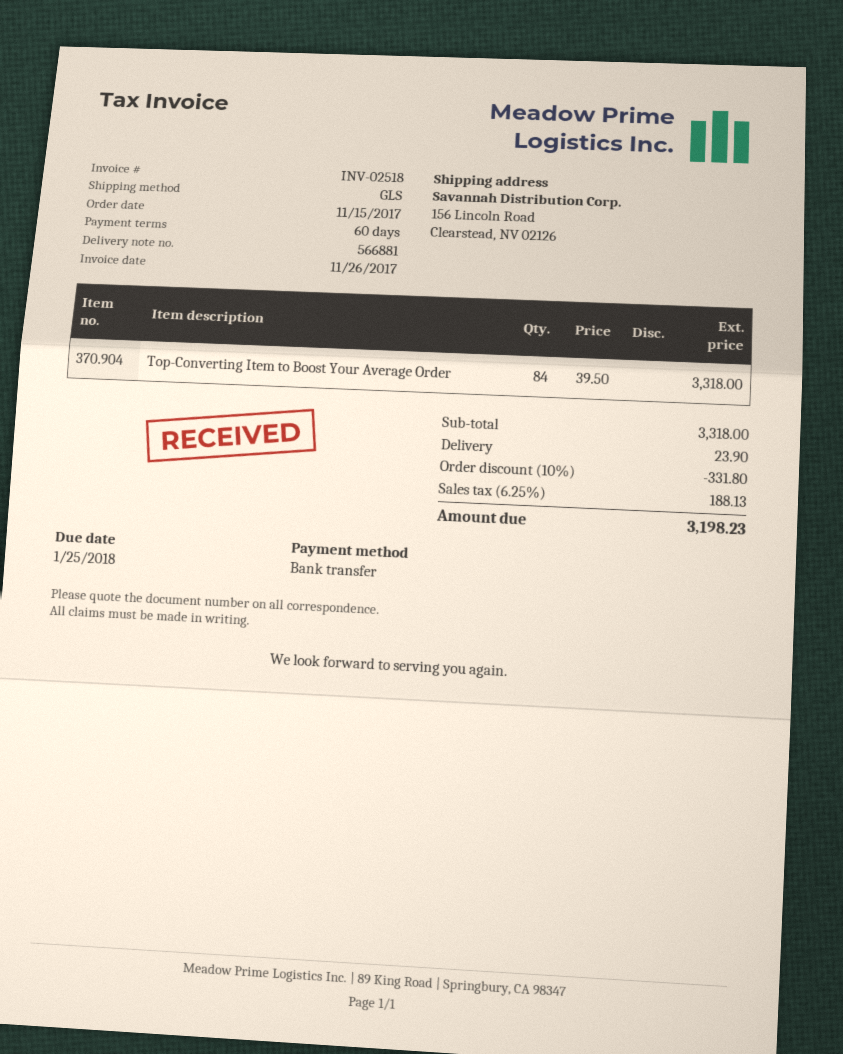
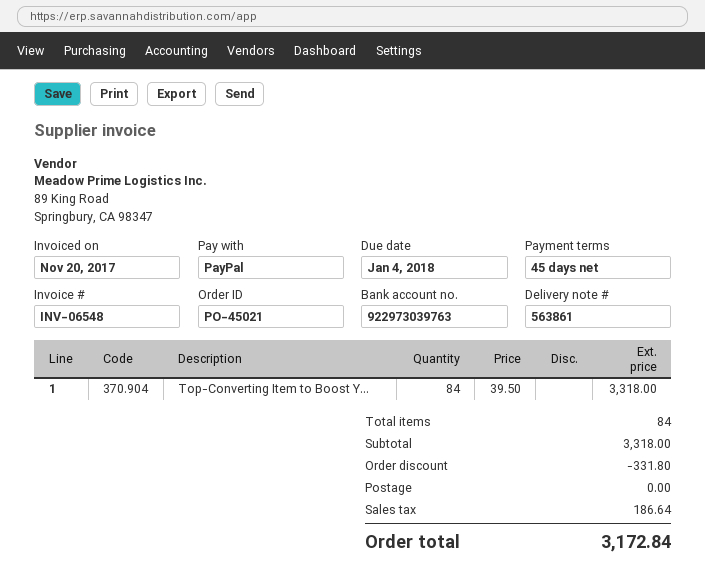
delivery note number: 566881 -> 563861
invoice number: INV-02518 -> INV-06548
invoice date: 2017-11-26 -> 2017-11-20
payment terms: 60 days -> 45 days
due date: 2018-01-25 -> 2018-01-04
payment method: bank transfer -> PayPal
shipping: 23.90 -> 0.00
tax: 188.13 -> 186.64
total: 3198.23 -> 3172.84

